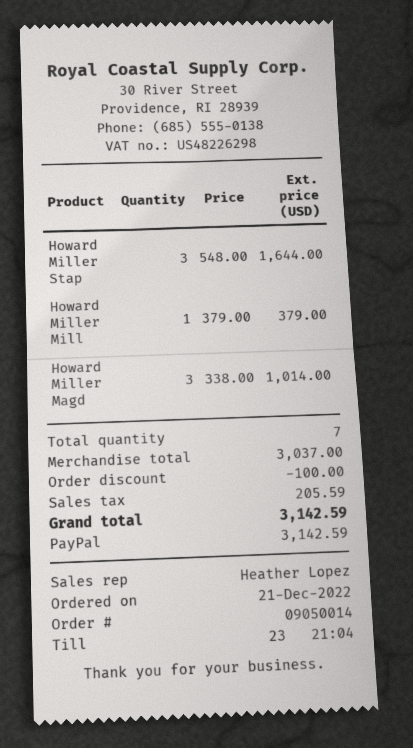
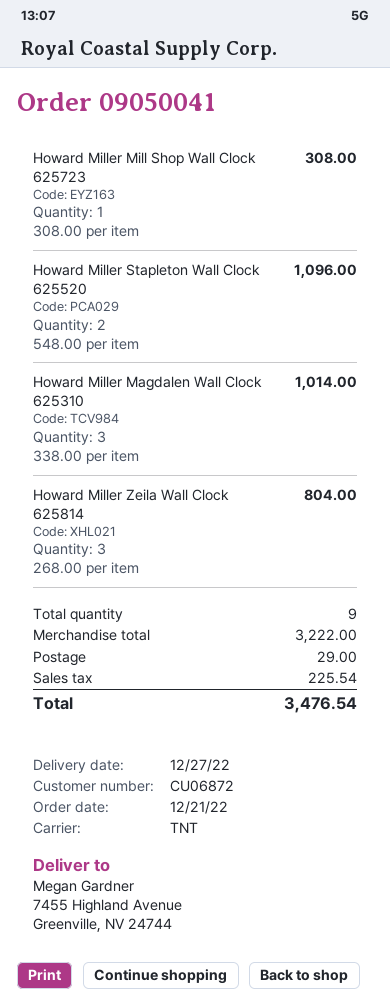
order number: 09050014 -> 09050041
Howard Miller Stap: 3 x 548.00 = 1644.00 -> 2 x 548.00 = 1096.00
Howard Miller Mill: 1 x 379.00 = 379.00 -> 1 x 308.00 = 308.00
Howard Miller Zeila Wall Clock 625814: none -> 3 x 268.00 = 804.00
total quantity: 7 -> 9
subtotal: 3037.00 -> 3222.00
discount: 100.00 -> none
shipping: none -> 29.00
tax: 205.59 -> 225.54
total: 3142.59 -> 3476.54

